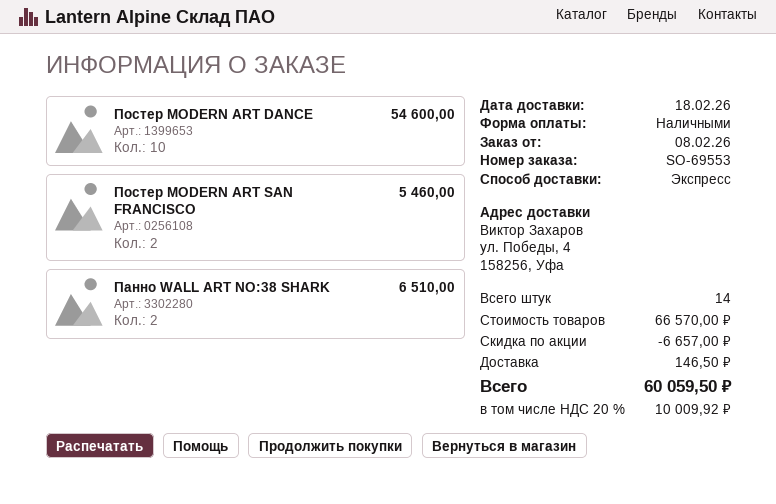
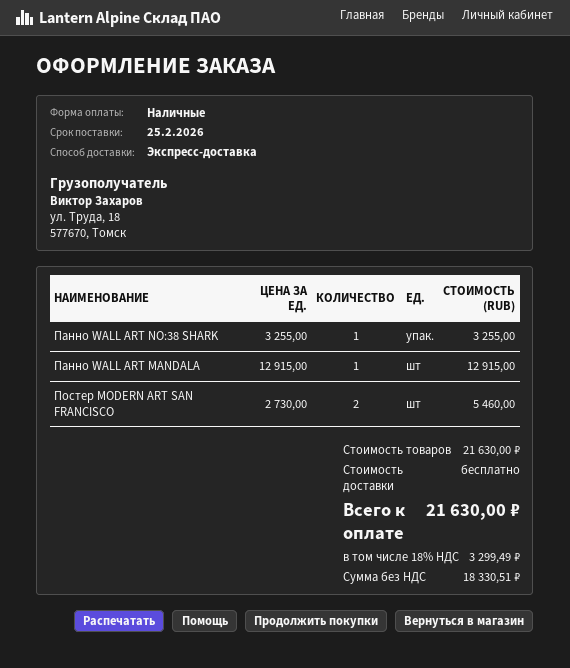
delivery date: 2026-02-18 -> 2026-02-25
ship to: ул. Победы, 4, 158256, Уфа -> ул. Труда, 18, 577670, Томск
Постер MODERN ART DANCE: 10 for 54600.00 -> none
Панно WALL ART NO:38 SHARK: 2 for 6510.00 -> 1 for 3255.00
Панно WALL ART MANDALA: none -> 1 for 12915.00
subtotal: 66570.00 -> 21630.00
discount: 6657.00 -> none
shipping: 146.50 -> 0.00
tax: 20% = 10009.92 -> 18% = 3299.49
total: 60059.50 -> 21630.00

